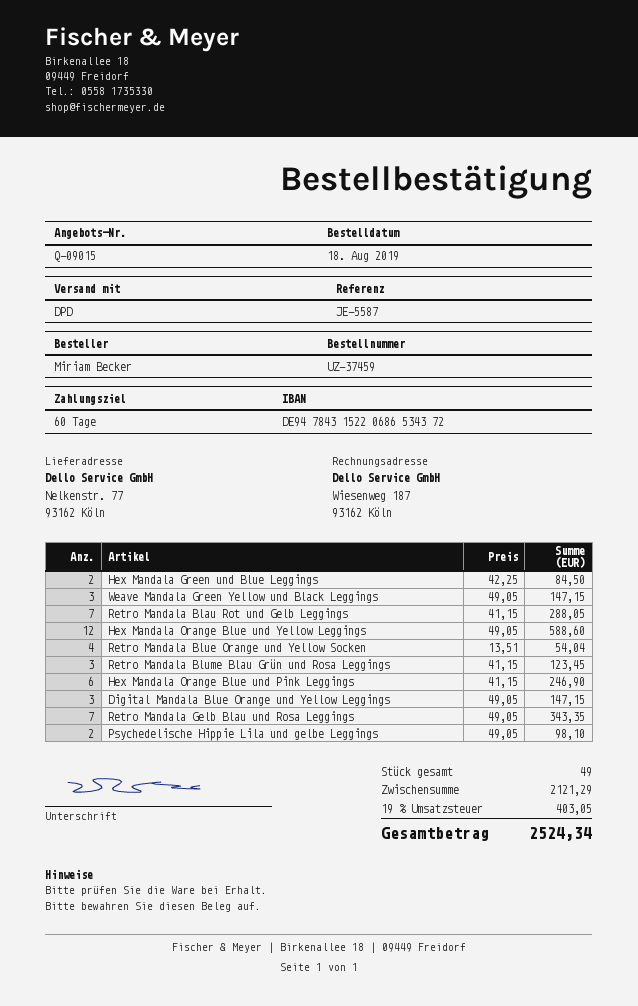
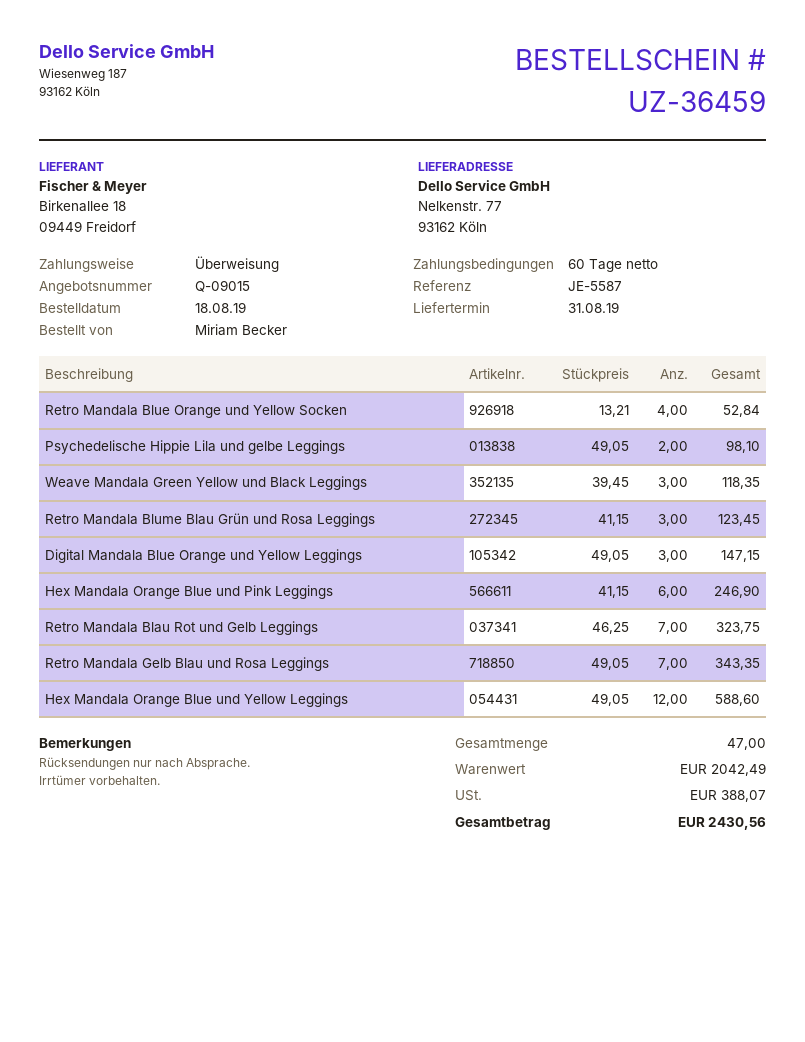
order number: UZ-37459 -> UZ-36459
Hex Mandala Green und Blue Leggings: 2 x 42.25 = 84.50 -> none
Weave Mandala Green Yellow und Black Leggings: 3 x 49.05 = 147.15 -> 3 x 39.45 = 118.35
Retro Mandala Blau Rot und Gelb Leggings: 7 x 41.15 = 288.05 -> 7 x 46.25 = 323.75
Retro Mandala Blue Orange und Yellow Socken: 4 x 13.51 = 54.04 -> 4 x 13.21 = 52.84
total quantity: 49 -> 47
subtotal: 2121.29 -> 2042.49
tax: 403.05 -> 388.07
total: 2524.34 -> 2430.56

